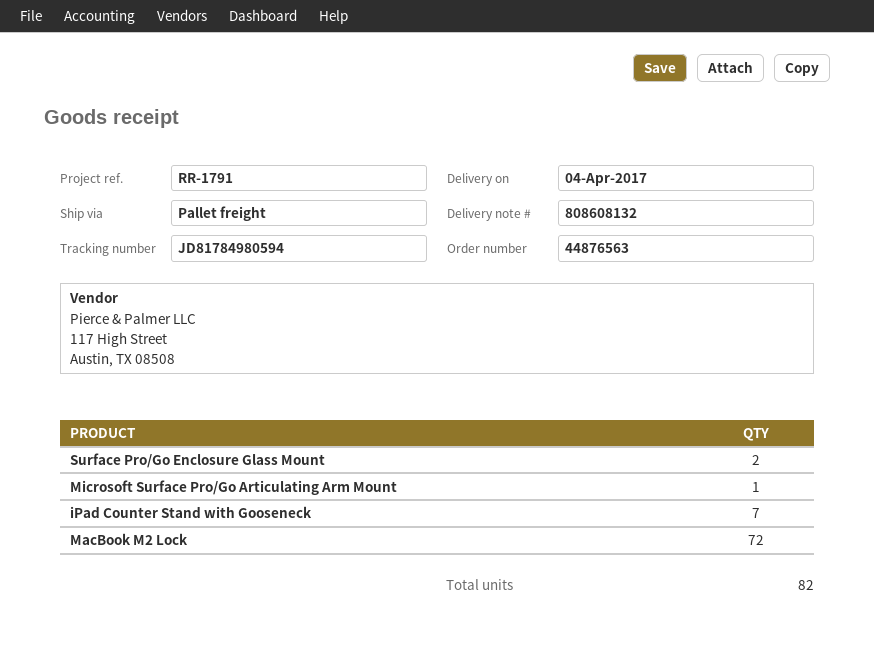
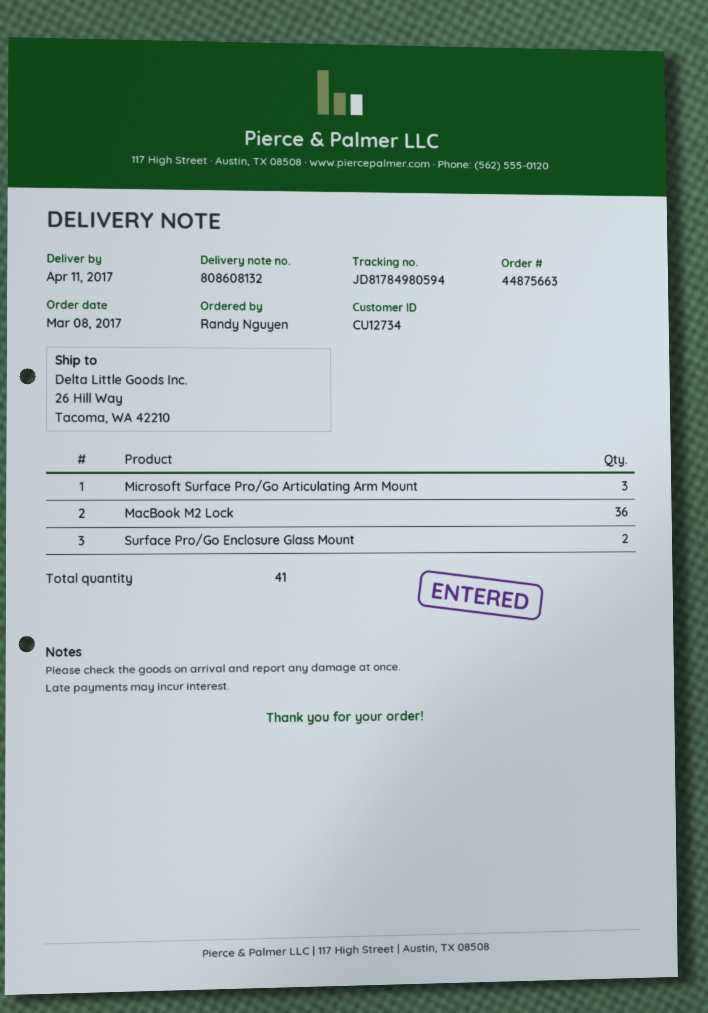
order number: 44876563 -> 44875663
delivery date: 2017-04-04 -> 2017-04-11
Microsoft Surface Pro/Go Articulating Arm Mount: 1 -> 3
iPad Counter Stand with Gooseneck: 7 -> none
MacBook M2 Lock: 72 -> 36
total quantity: 82 -> 41

